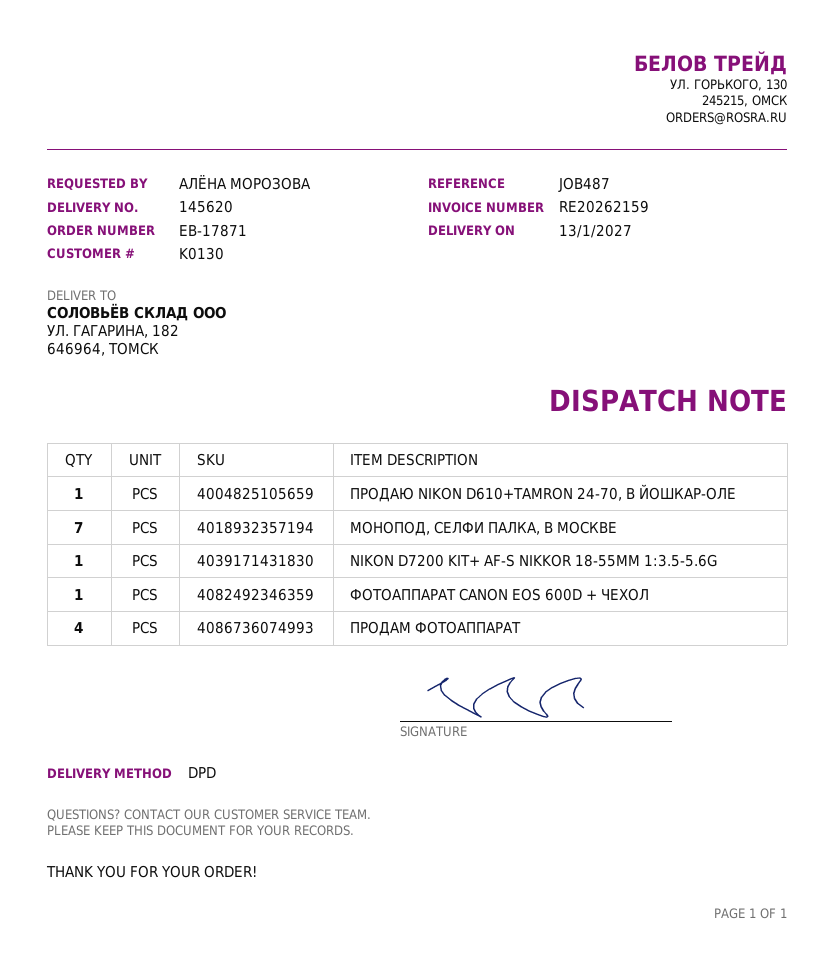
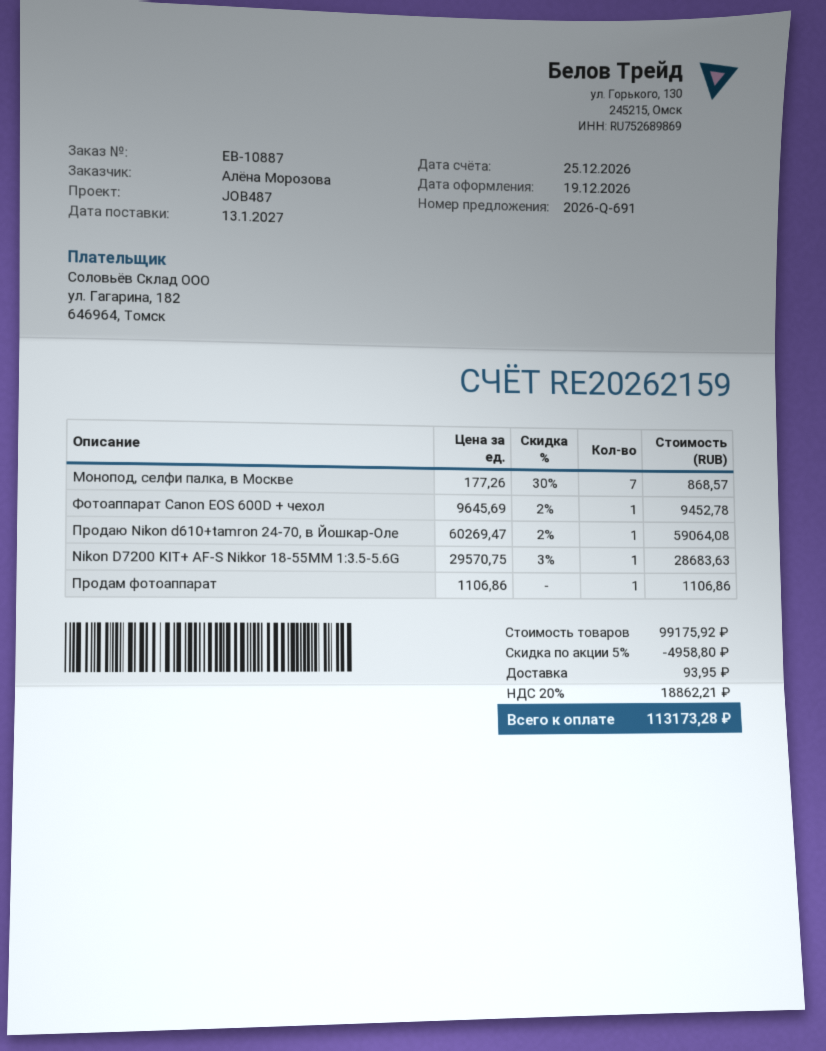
order number: EB-17871 -> EB-10887
ПРОДАМ ФОТОАППАРАТ: 4 -> 1

